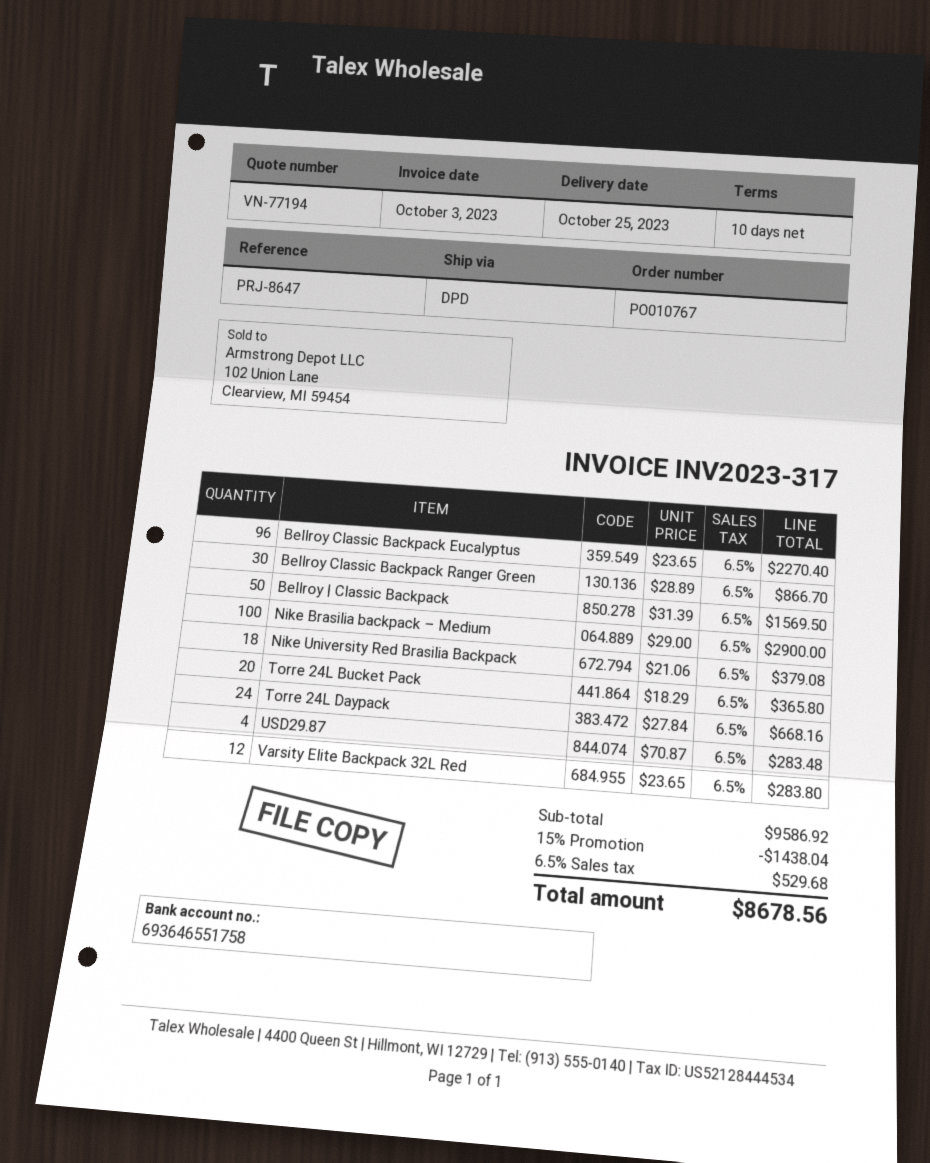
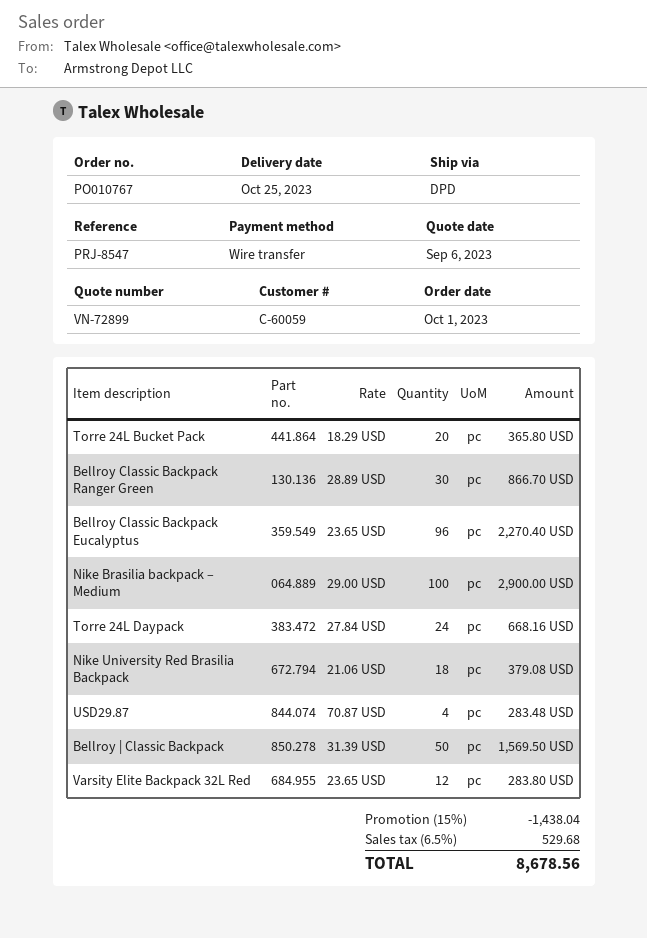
quote number: VN-77194 -> VN-72899
reference: PRJ-8647 -> PRJ-8547

